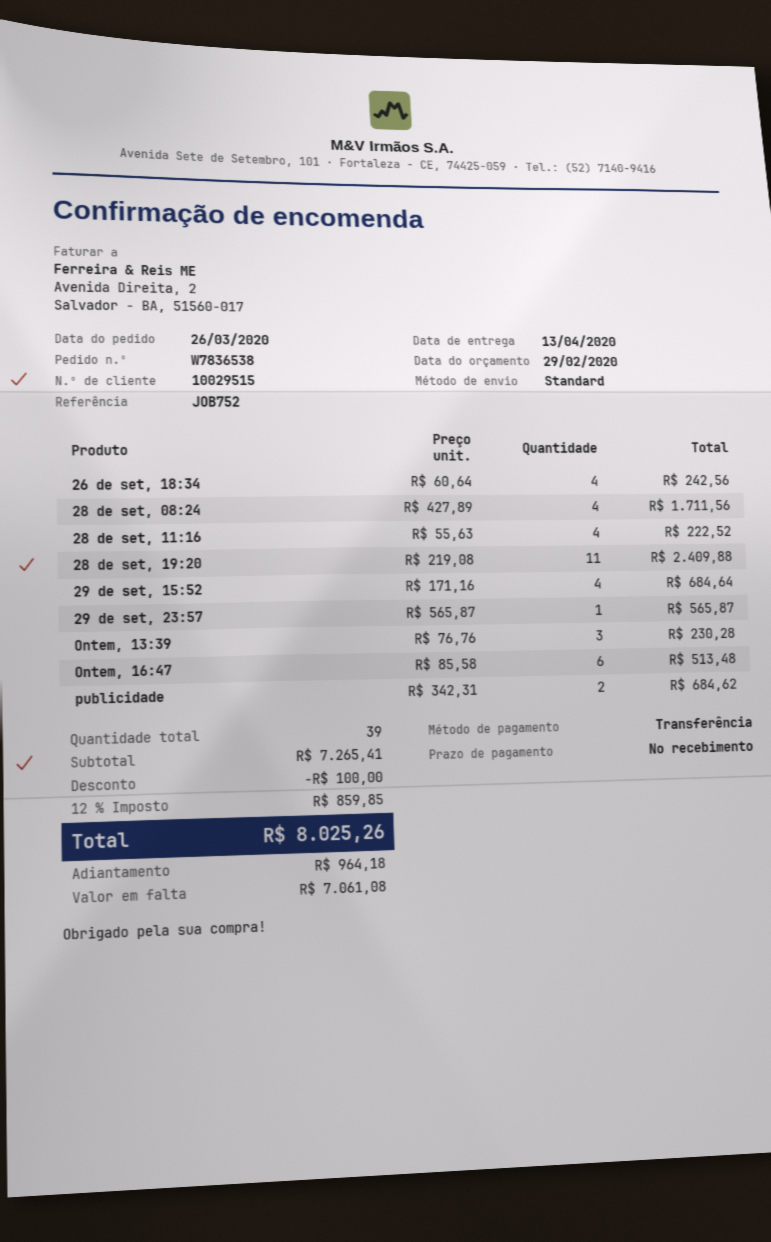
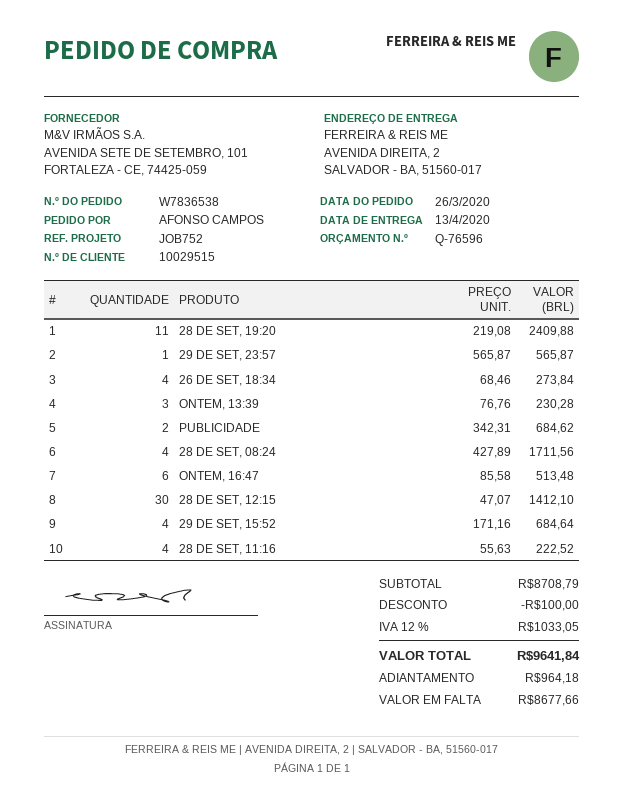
26 de set, 18:34: 4 x 60.64 = 242.56 -> 4 x 68.46 = 273.84
28 DE SET, 12:15: none -> 30 x 47.07 = 1412.10
subtotal: 7265.41 -> 8708.79
tax: 12% = 859.85 -> 12% = 1033.05
total: 8025.26 -> 9641.84
balance: 7061.08 -> 8677.66

